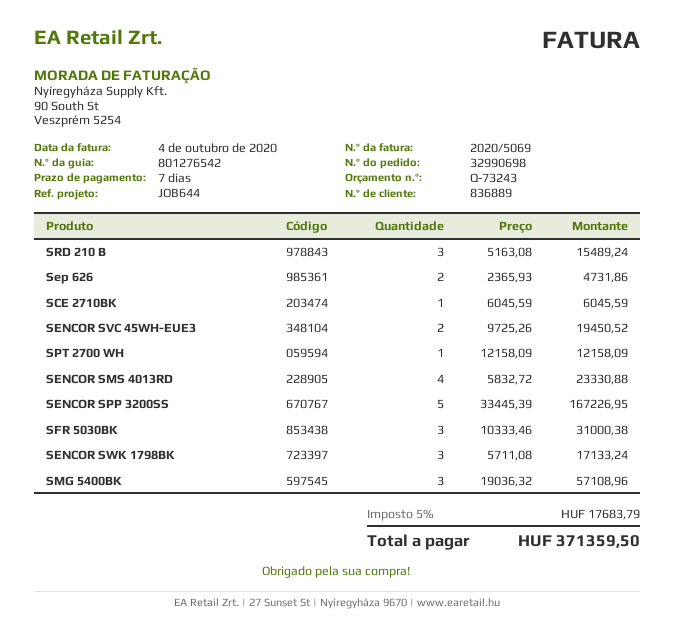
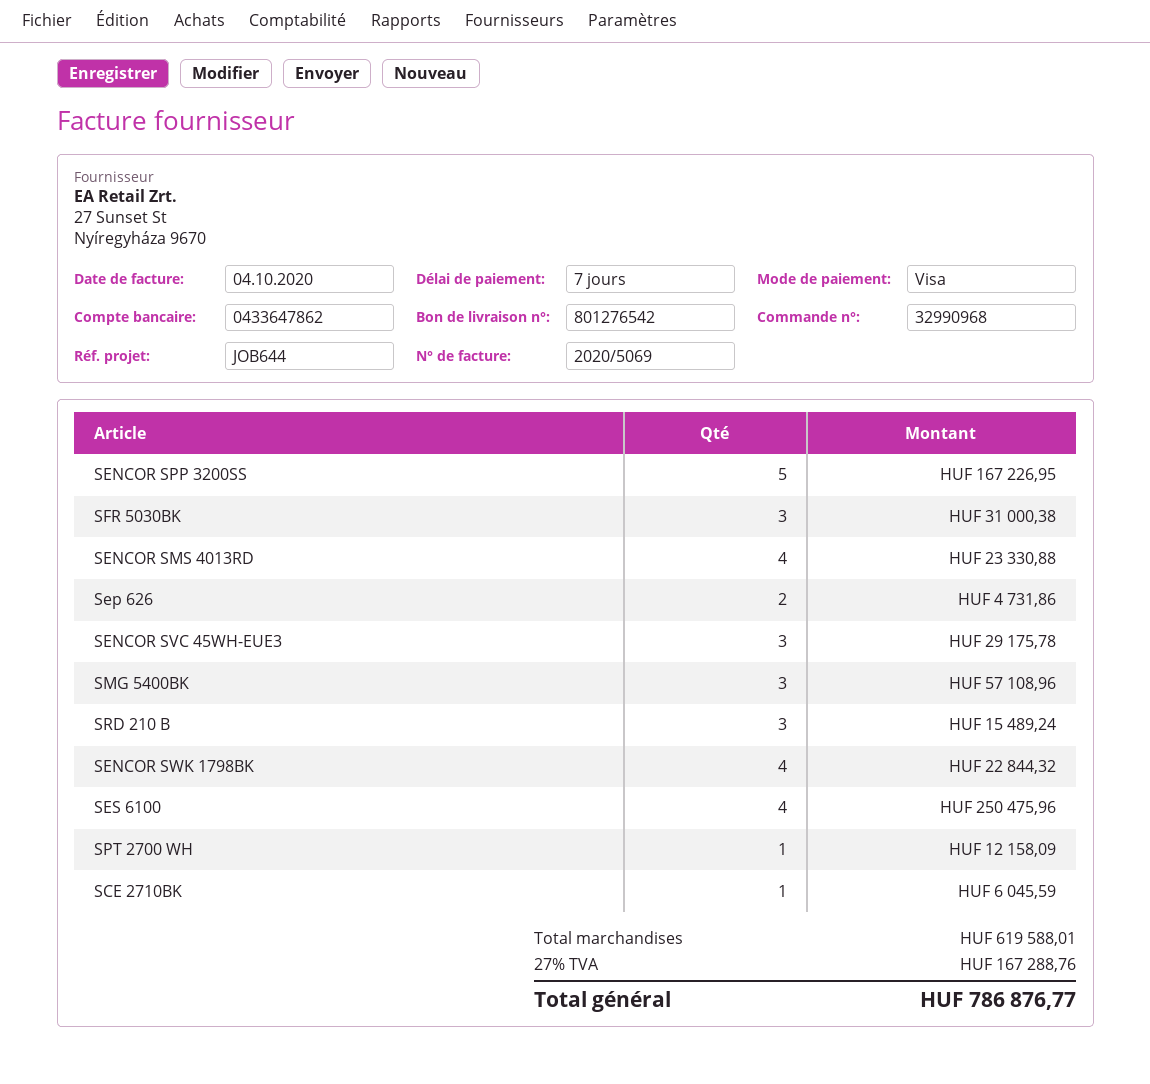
order number: 32990698 -> 32990968
SENCOR SVC 45WH-EUE3: 2 for 19450.52 -> 3 for 29175.78
SENCOR SWK 1798BK: 3 for 17133.24 -> 4 for 22844.32
SES 6100: none -> 4 for 250475.96
tax: 5% = 17683.79 -> 27% = 167288.76
total: 371359.50 -> 786876.77

